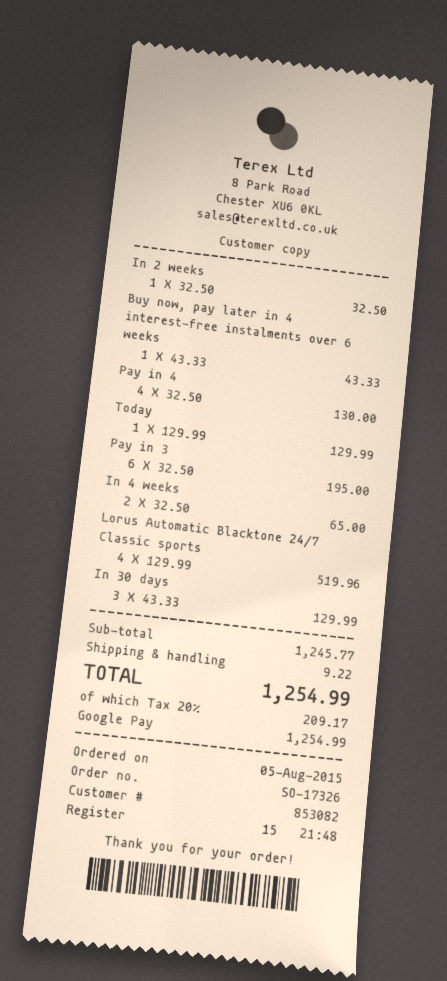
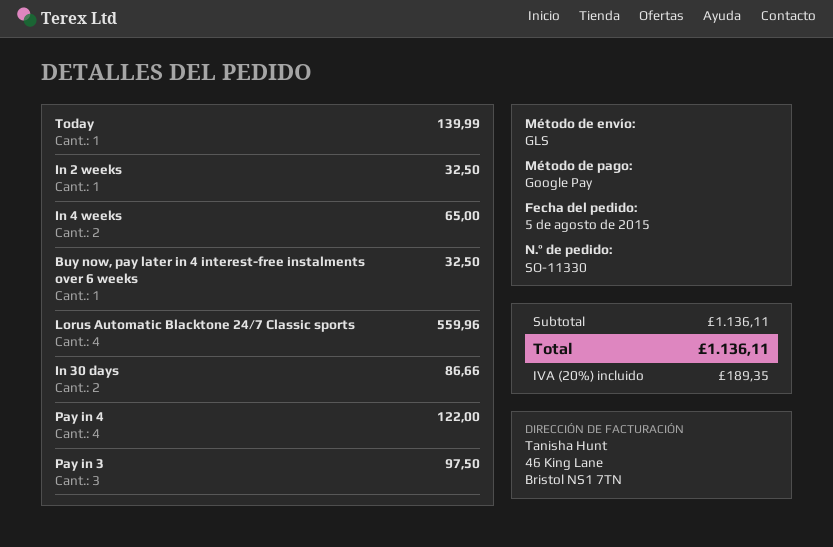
order number: SO-17326 -> SO-11330
Buy now, pay later in 4 interest-free instalments over 6 weeks: 1 for 43.33 -> 1 for 32.50
Pay in 4: 4 for 130.00 -> 4 for 122.00
Today: 1 for 129.99 -> 1 for 139.99
Pay in 3: 6 for 195.00 -> 3 for 97.50
Lorus Automatic Blacktone 24/7 Classic sports: 4 for 519.96 -> 4 for 559.96
In 30 days: 3 for 129.99 -> 2 for 86.66
subtotal: 1245.77 -> 1136.11
shipping: 9.22 -> none
tax: 20% = 209.17 -> 20% = 189.35
total: 1254.99 -> 1136.11

